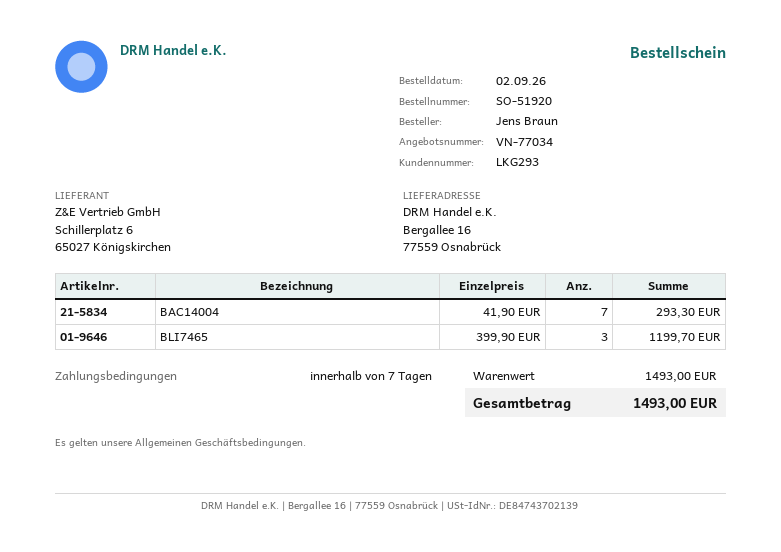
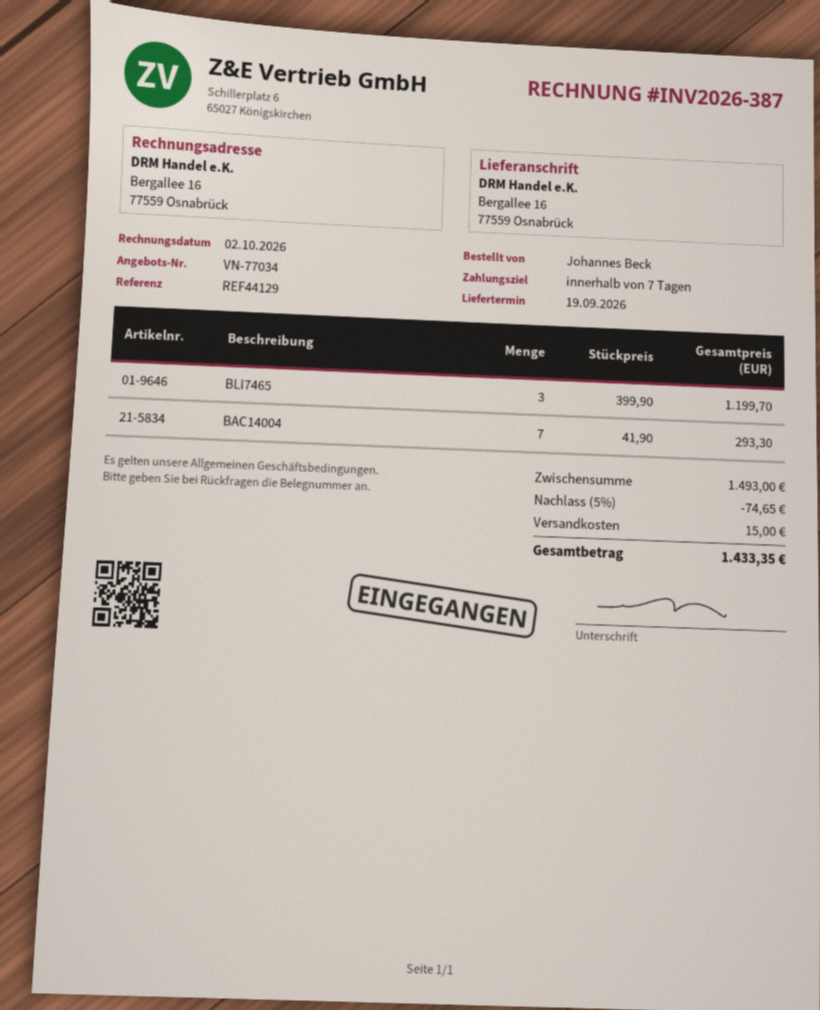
ordered by: Jens Braun -> Johannes Beck
discount: none -> 5% = 74.65
shipping: none -> 15.00
total: 1493.00 -> 1433.35

